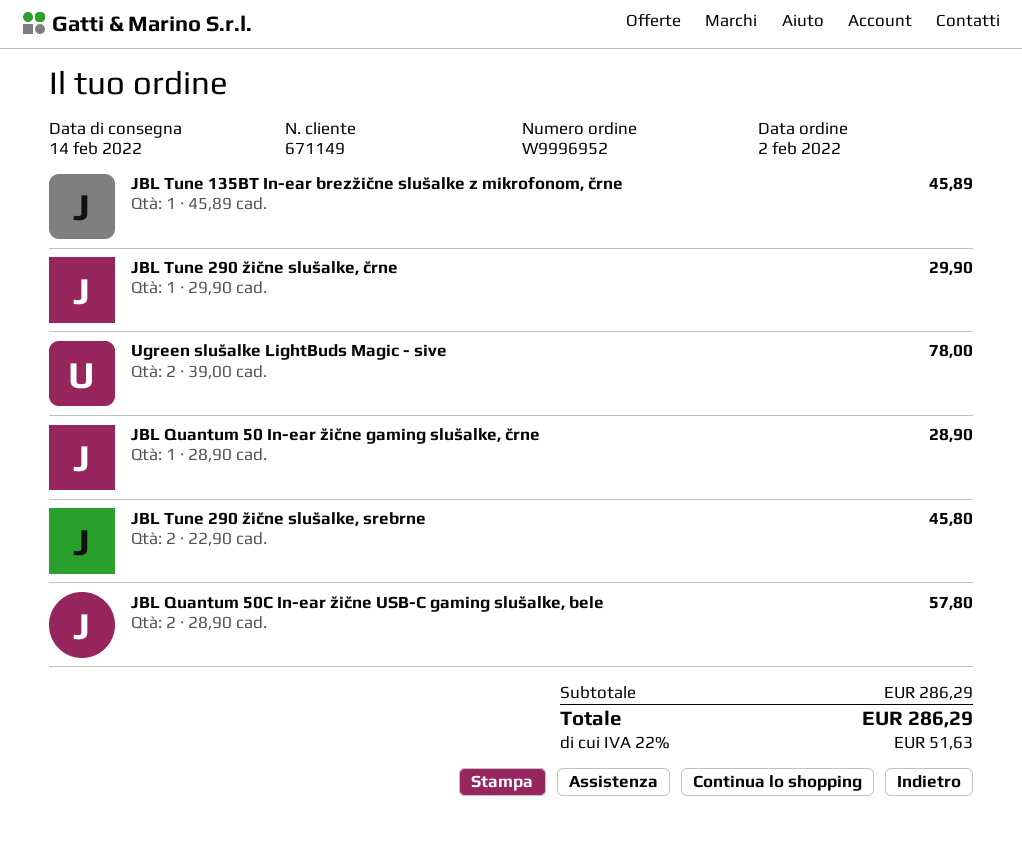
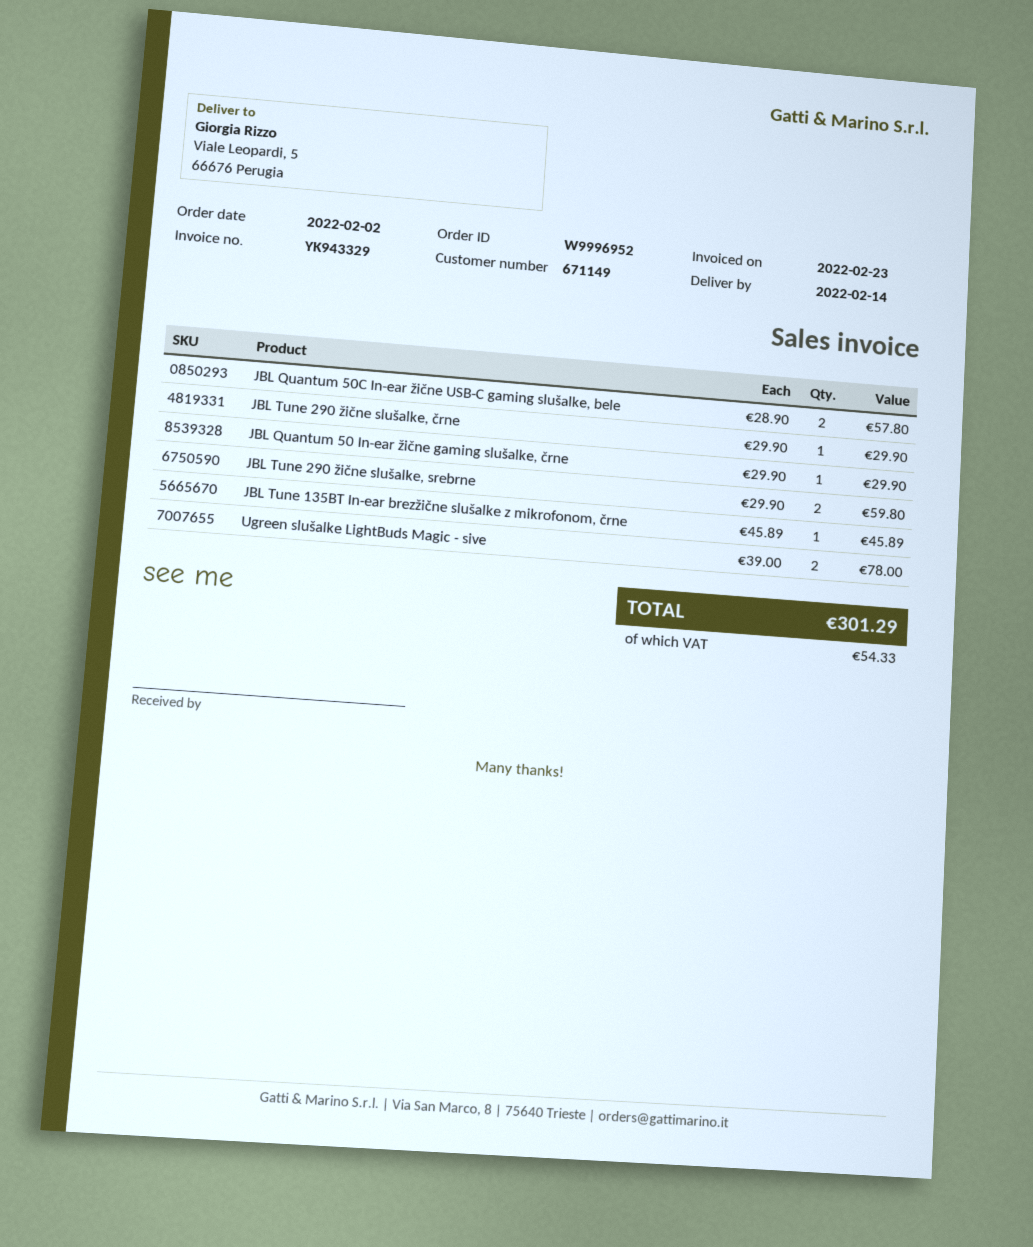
JBL Quantum 50 In-ear žične gaming slušalke, črne: 1 x 28.90 = 28.90 -> 1 x 29.90 = 29.90
JBL Tune 290 žične slušalke, srebrne: 2 x 22.90 = 45.80 -> 2 x 29.90 = 59.80
tax: 51.63 -> 54.33
total: 286.29 -> 301.29

